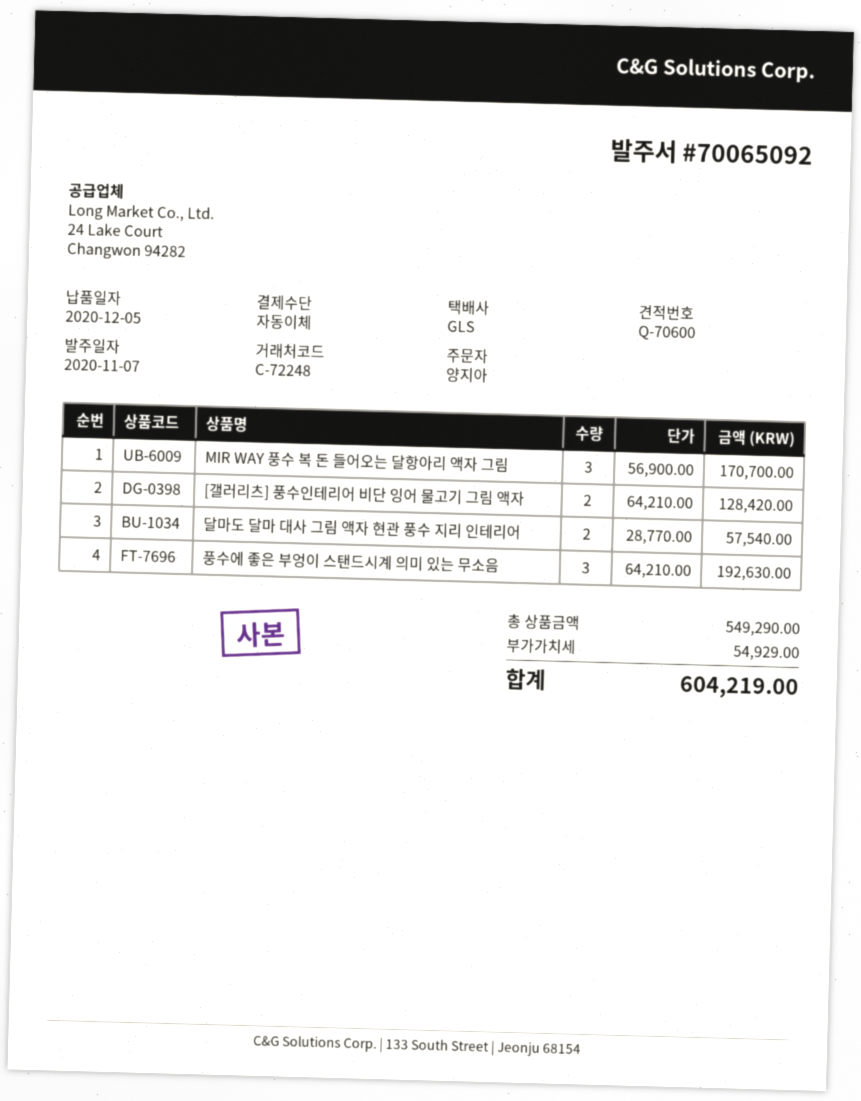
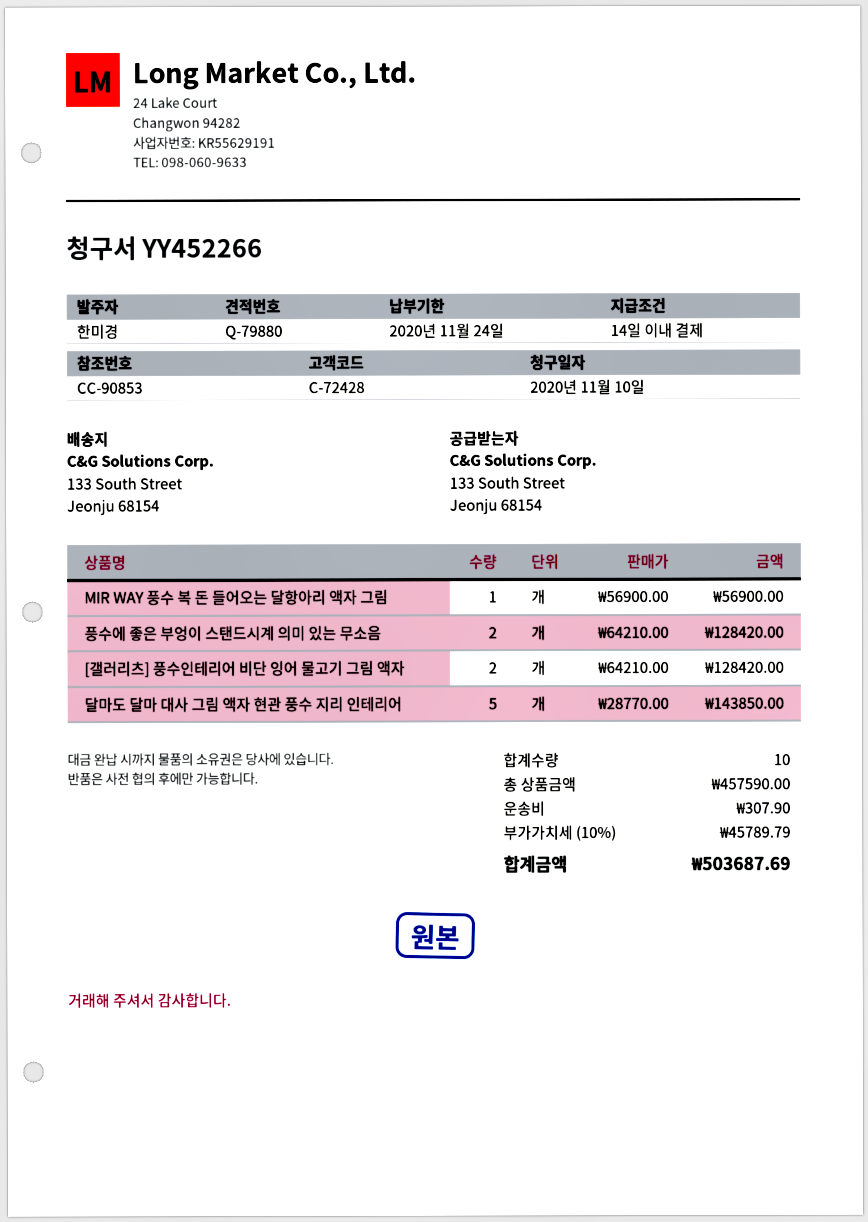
quote number: Q-70600 -> Q-79880
customer number: C-72248 -> C-72428
ordered by: 양지아 -> 한미경
MIR WAY 풍수 복 돈 들어오는 달항아리 액자 그림: 3 x 56900.00 = 170700.00 -> 1 x 56900.00 = 56900.00
달마도 달마 대사 그림 액자 현관 풍수 지리 인테리어: 2 x 28770.00 = 57540.00 -> 5 x 28770.00 = 143850.00
풍수에 좋은 부엉이 스탠드시계 의미 있는 무소음: 3 x 64210.00 = 192630.00 -> 2 x 64210.00 = 128420.00
subtotal: 549290.00 -> 457590.00
shipping: none -> 307.90
tax: 54929.00 -> 45789.79
total: 604219.00 -> 503687.69

